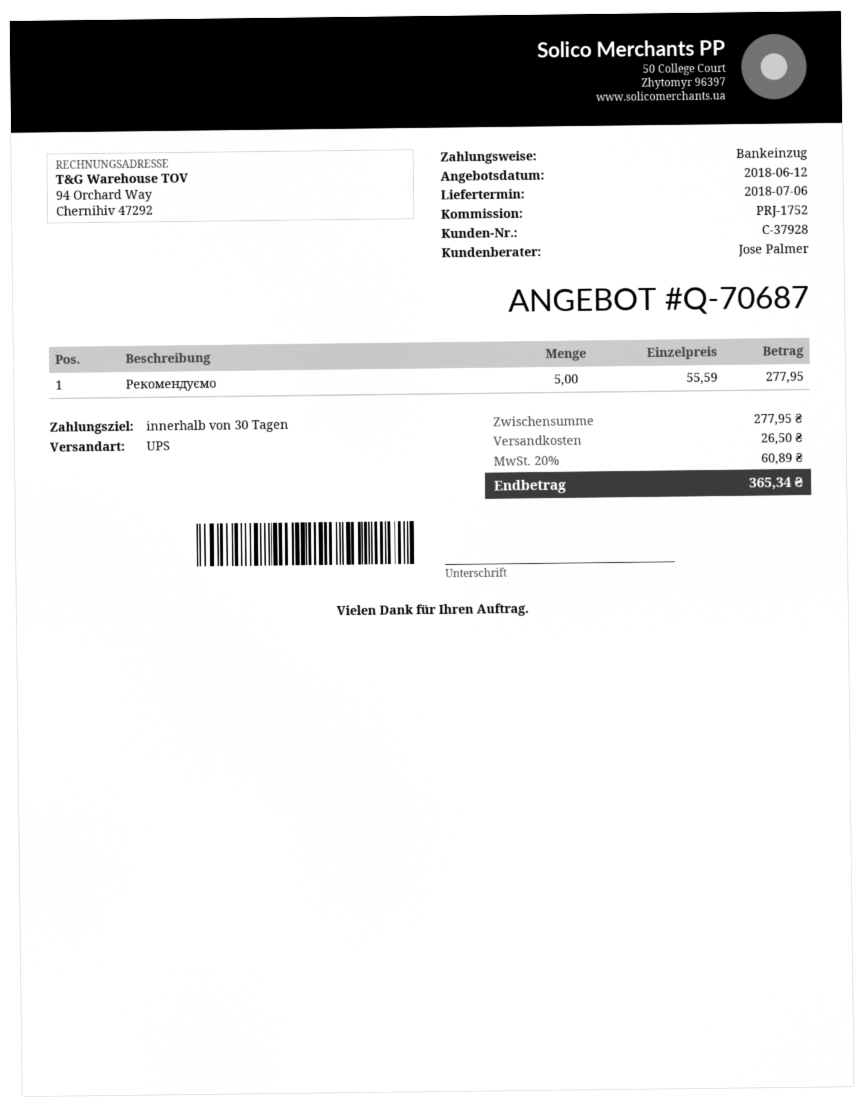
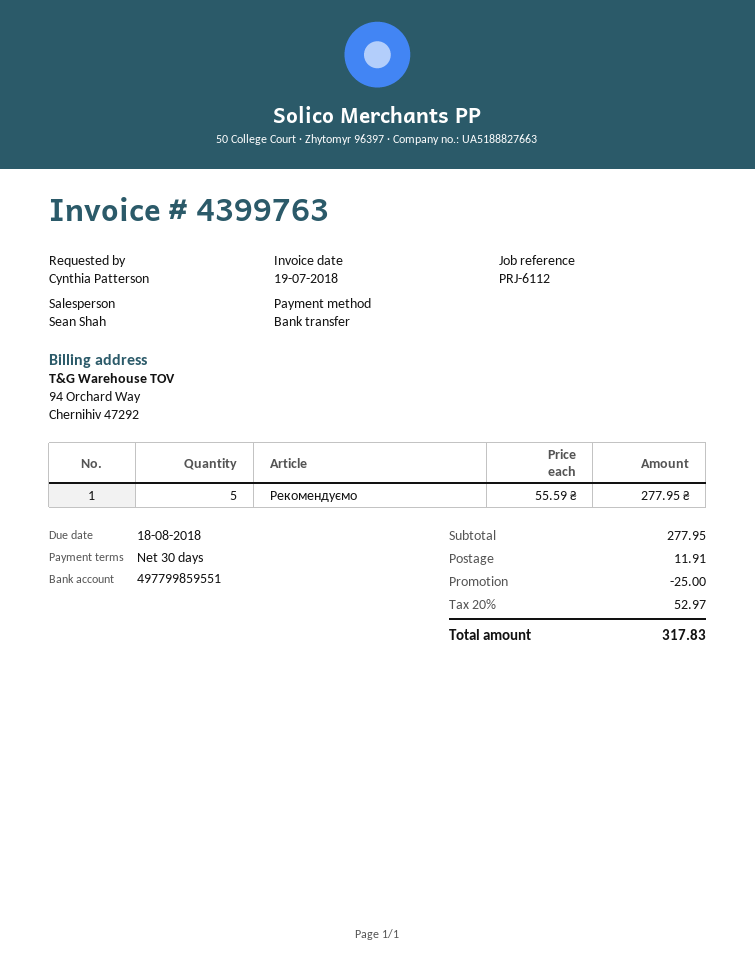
reference: PRJ-1752 -> PRJ-6112
sales rep: Jose Palmer -> Sean Shah
payment method: direct debit -> bank transfer
discount: none -> 25.00
shipping: 26.50 -> 11.91
tax: 20% = 60.89 -> 20% = 52.97
total: 365.34 -> 317.83

